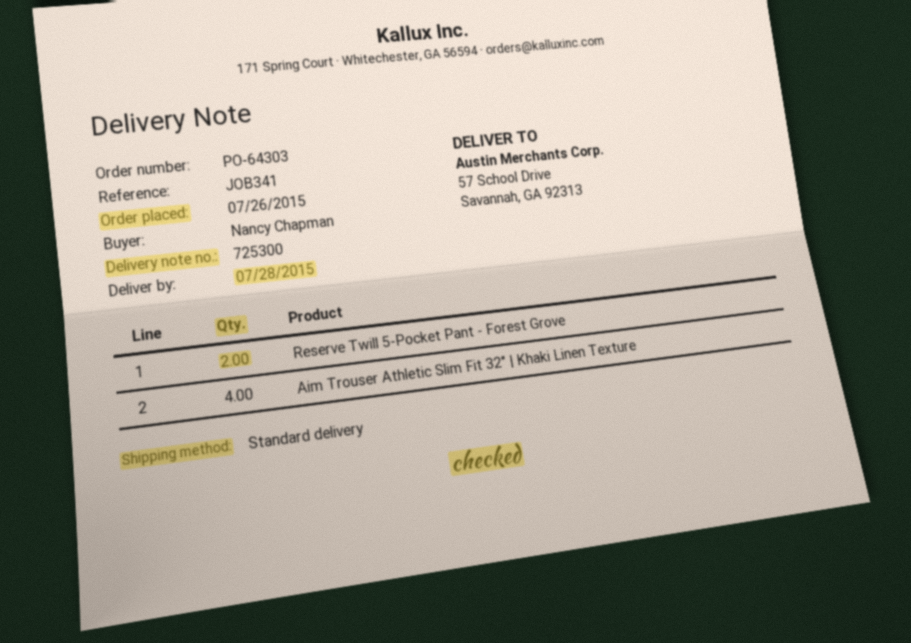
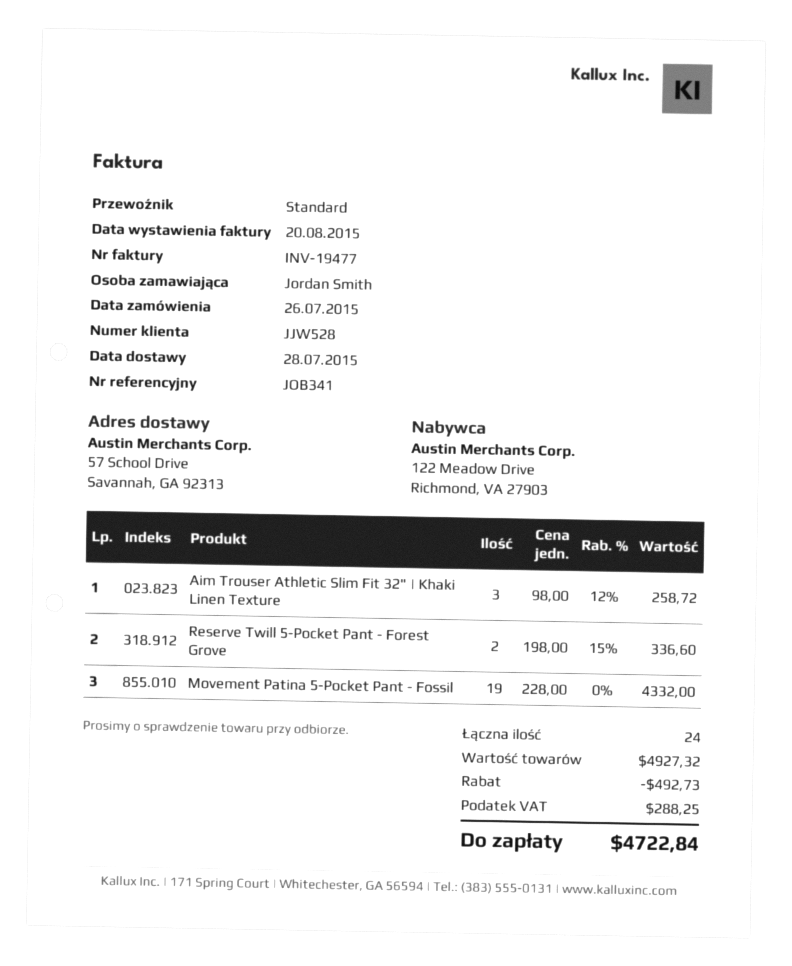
ordered by: Nancy Chapman -> Jordan Smith
Aim Trouser Athletic Slim Fit 32" | Khaki Linen Texture: 4 -> 3
Movement Patina 5-Pocket Pant - Fossil: none -> 19

